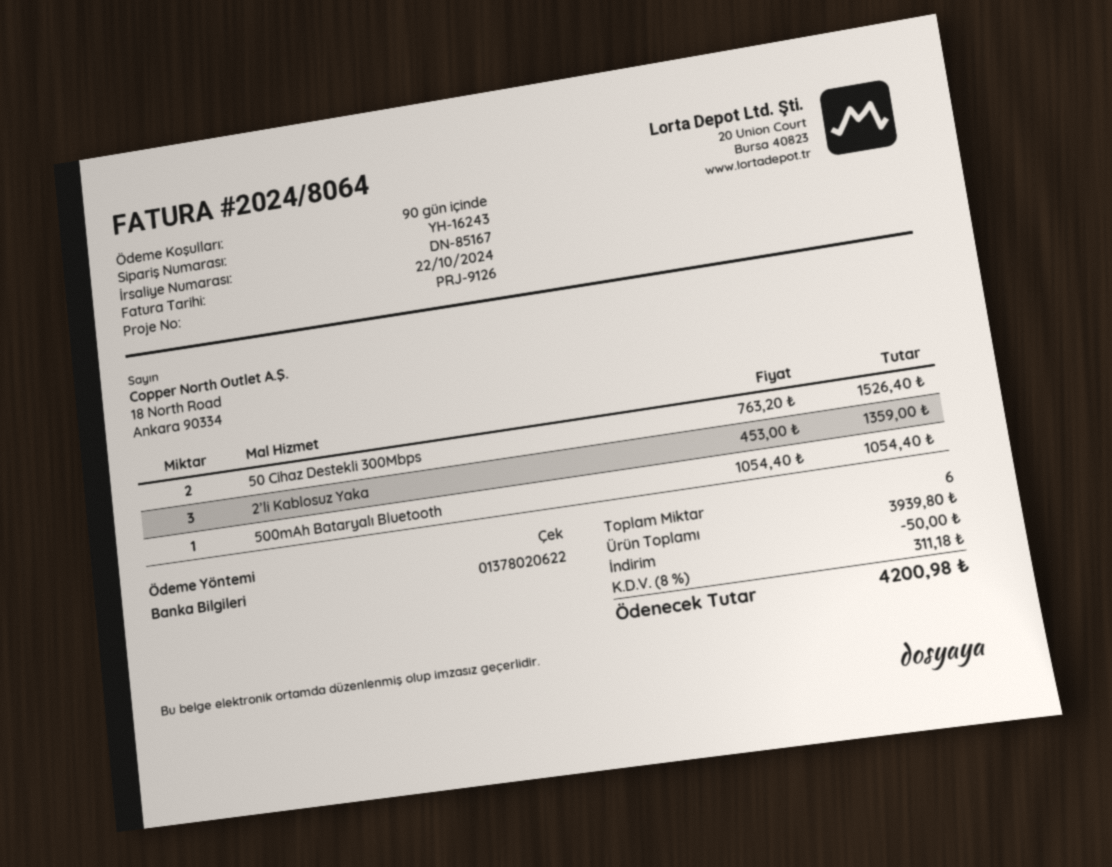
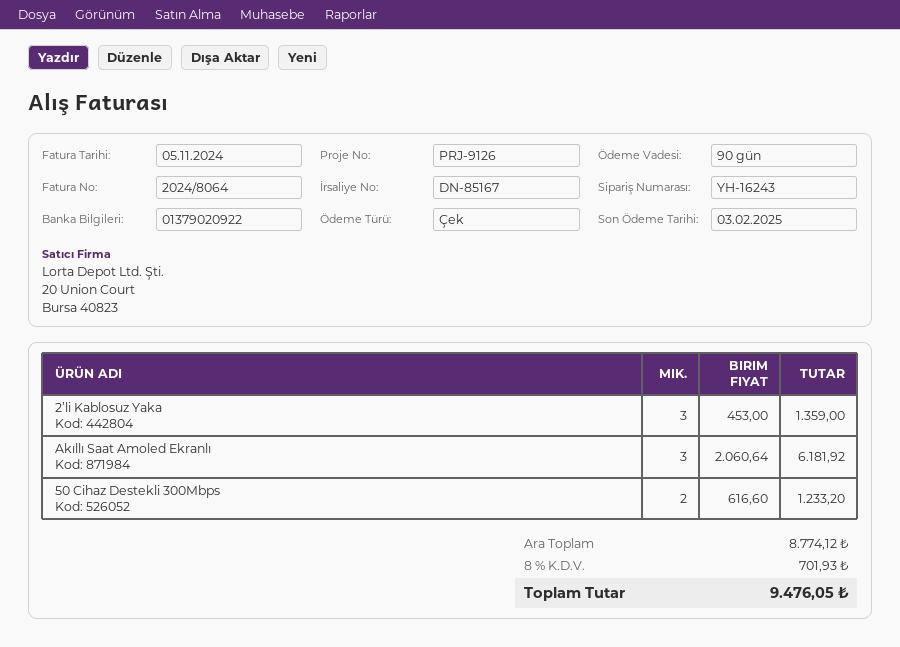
invoice date: 2024-10-22 -> 2024-11-05
bank account: 01378020622 -> 01379020922
50 Cihaz Destekli 300Mbps: 2 x 763.20 = 1526.40 -> 2 x 616.60 = 1233.20
500mAh Bataryalı Bluetooth: 1 x 1054.40 = 1054.40 -> none
Akıllı Saat Amoled Ekranlı: none -> 3 x 2060.64 = 6181.92
subtotal: 3939.80 -> 8774.12
discount: 50.00 -> none
tax: 8% = 311.18 -> 8% = 701.93
total: 4200.98 -> 9476.05

